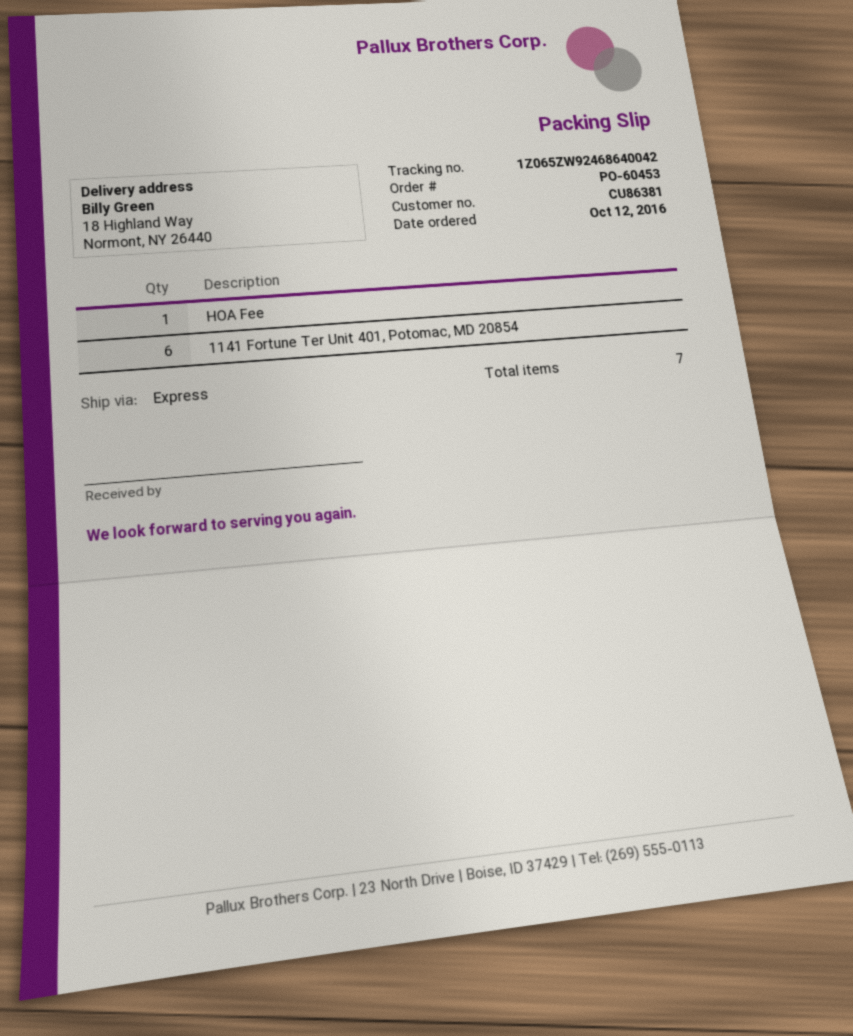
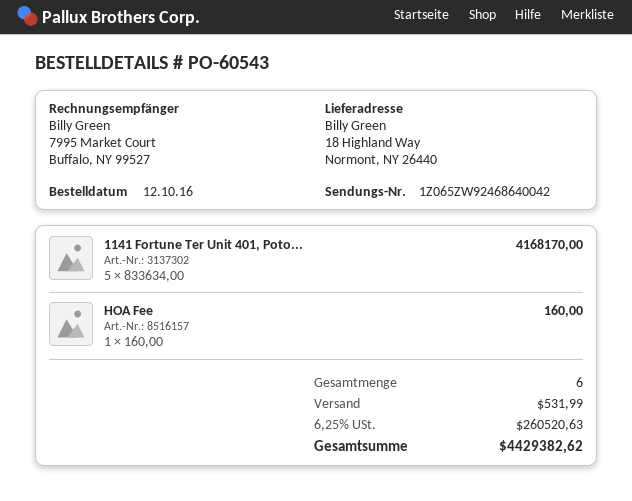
order number: PO-60453 -> PO-60543
1141 Fortune Ter Unit 401, Potomac, MD 20854: 6 -> 5
total quantity: 7 -> 6

